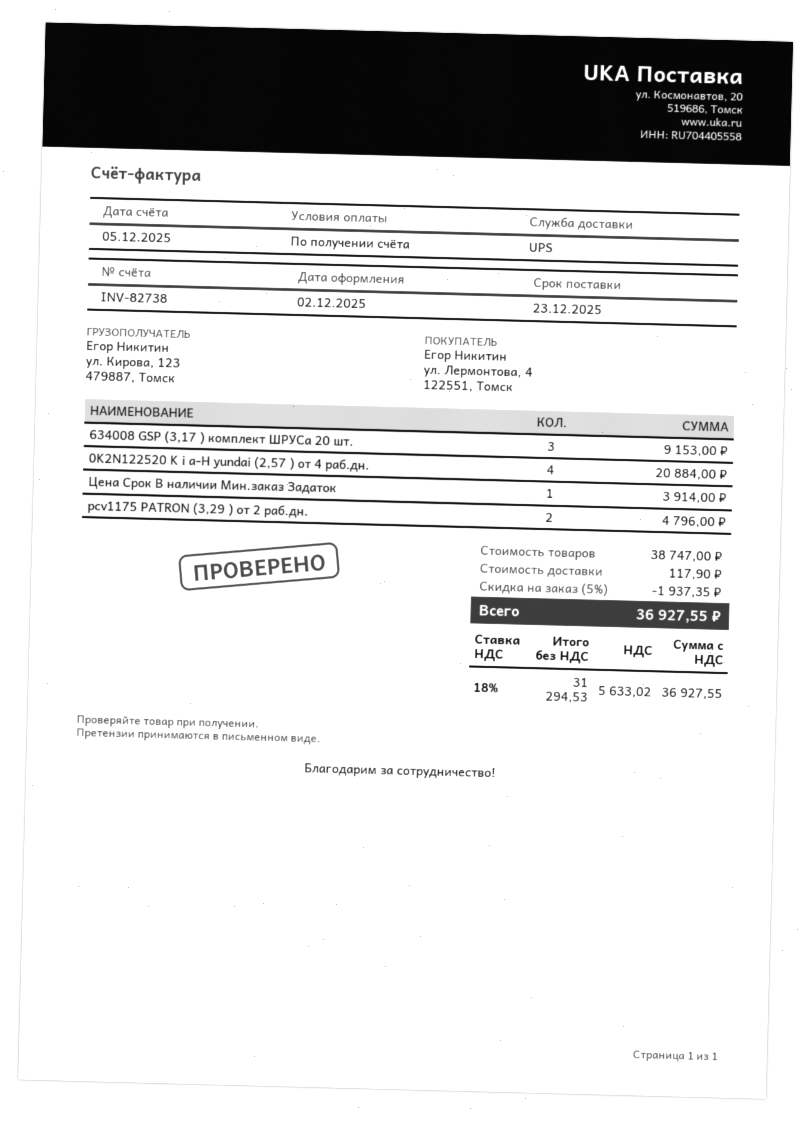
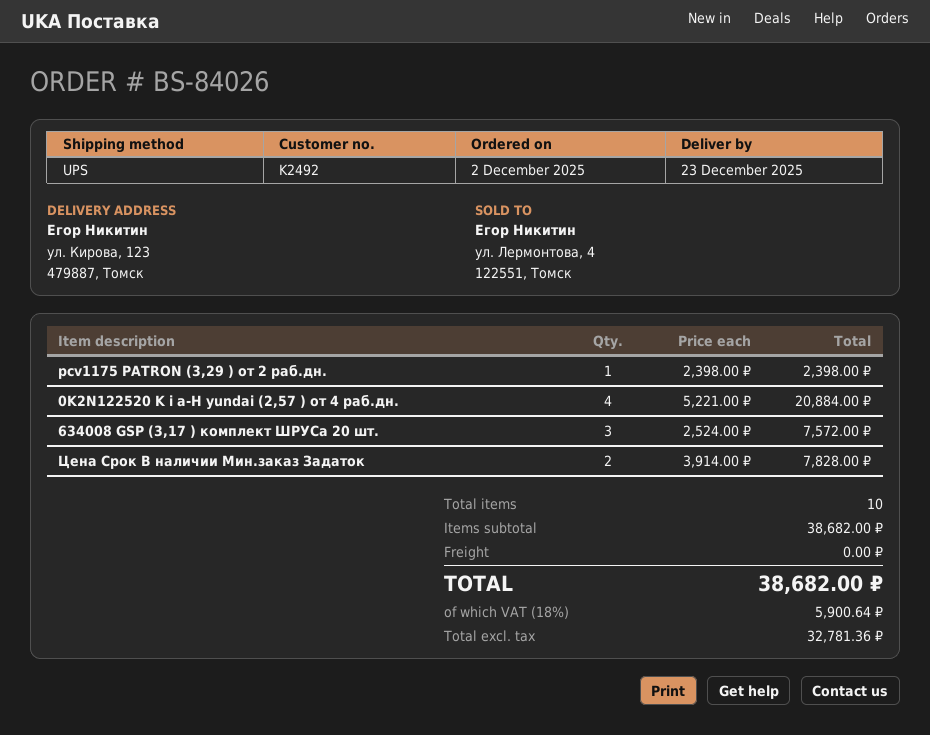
634008 GSP (3,17 ) комплект ШРУСа 20 шт.: 3 for 9153.00 -> 3 for 7572.00
Цена Срок В наличии Мин.заказ Задаток: 1 for 3914.00 -> 2 for 7828.00
pcv1175 PATRON (3,29 ) от 2 раб.дн.: 2 for 4796.00 -> 1 for 2398.00
subtotal: 38747.00 -> 38682.00
discount: 5% = 1937.35 -> none
shipping: 117.90 -> 0.00
net: 31294.53 -> 32781.36
tax: 18% = 5633.02 -> 18% = 5900.64
total: 36927.55 -> 38682.00

